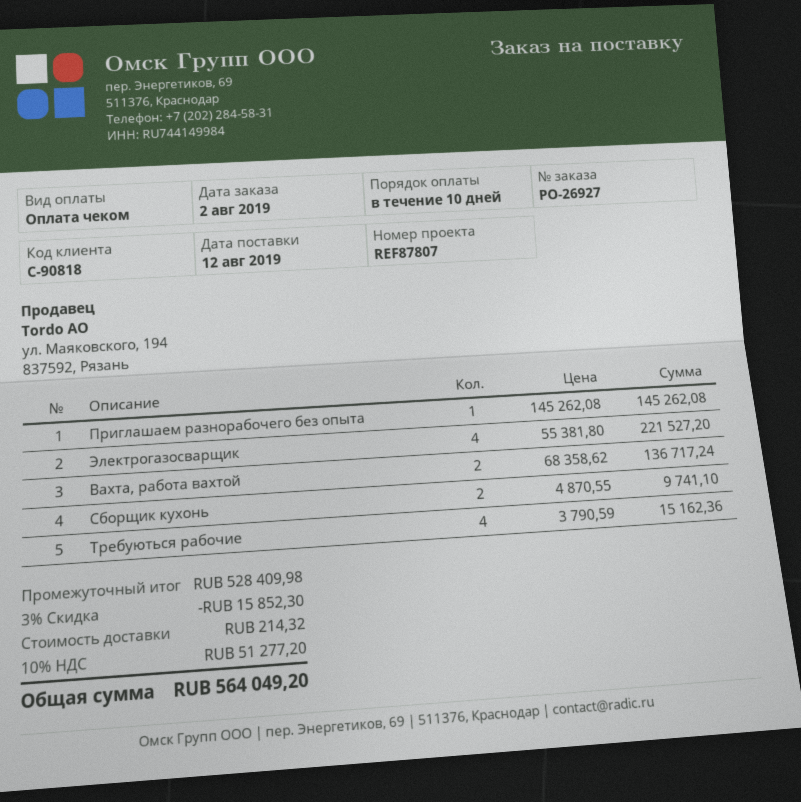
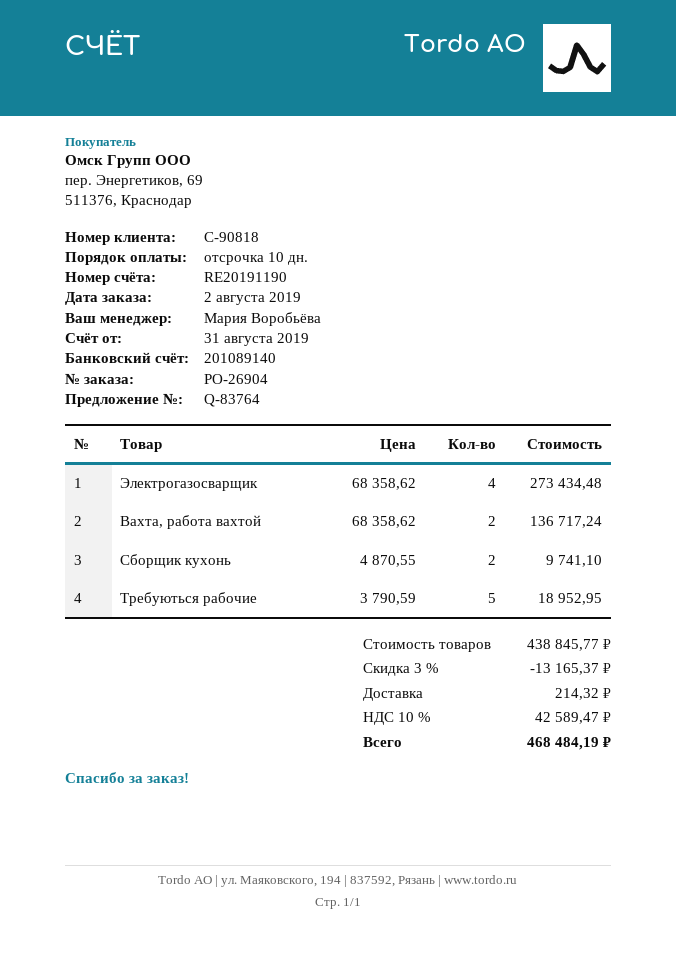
order number: PO-26927 -> PO-26904
Приглашаем разнорабочего без опыта: 1 x 145262.08 = 145262.08 -> none
Электрогазосварщик: 4 x 55381.80 = 221527.20 -> 4 x 68358.62 = 273434.48
Требуються рабочие: 4 x 3790.59 = 15162.36 -> 5 x 3790.59 = 18952.95
subtotal: 528409.98 -> 438845.77
discount: 3% = 15852.30 -> 3% = 13165.37
tax: 10% = 51277.20 -> 10% = 42589.47
total: 564049.20 -> 468484.19

